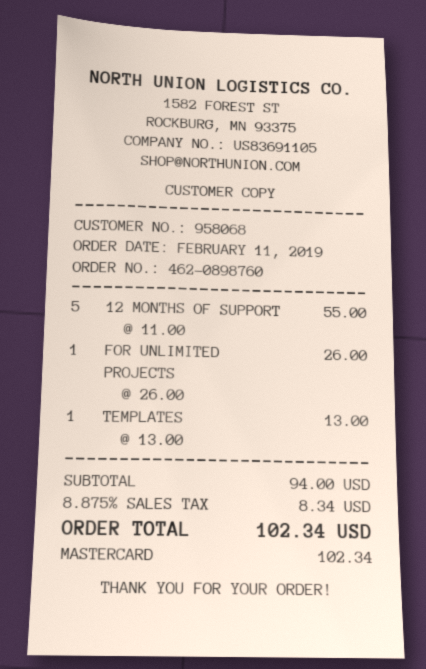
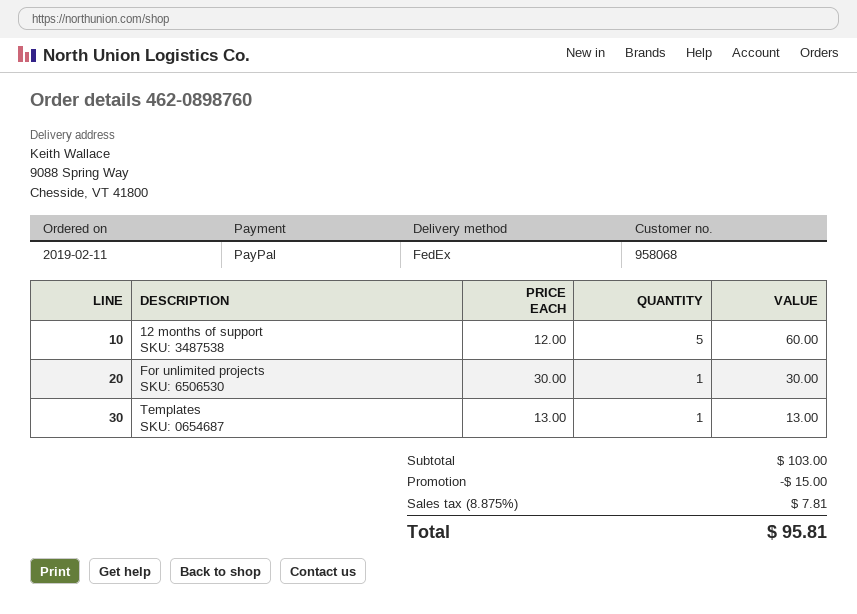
payment method: Mastercard -> PayPal
12 MONTHS OF SUPPORT: 5 x 11.00 = 55.00 -> 5 x 12.00 = 60.00
FOR UNLIMITED PROJECTS: 1 x 26.00 = 26.00 -> 1 x 30.00 = 30.00
subtotal: 94.00 -> 103.00
discount: none -> 15.00
tax: 8.875% = 8.34 -> 8.875% = 7.81
total: 102.34 -> 95.81

